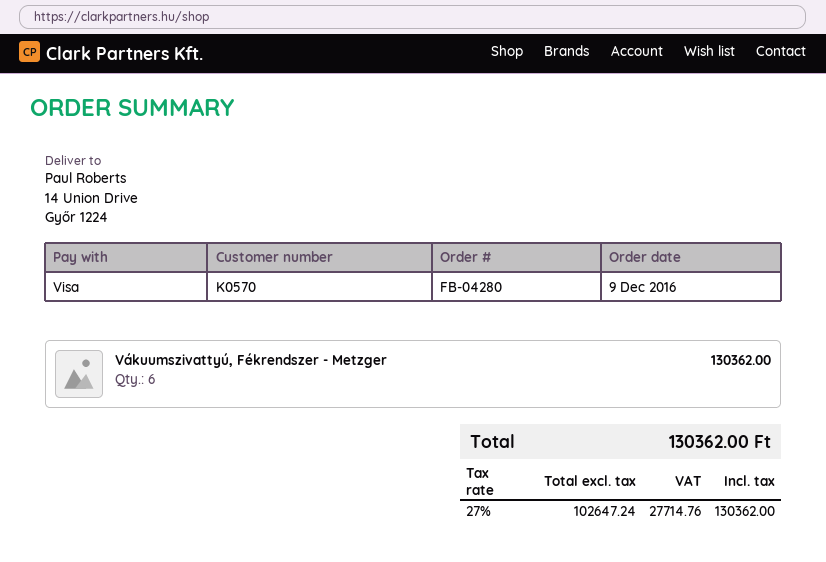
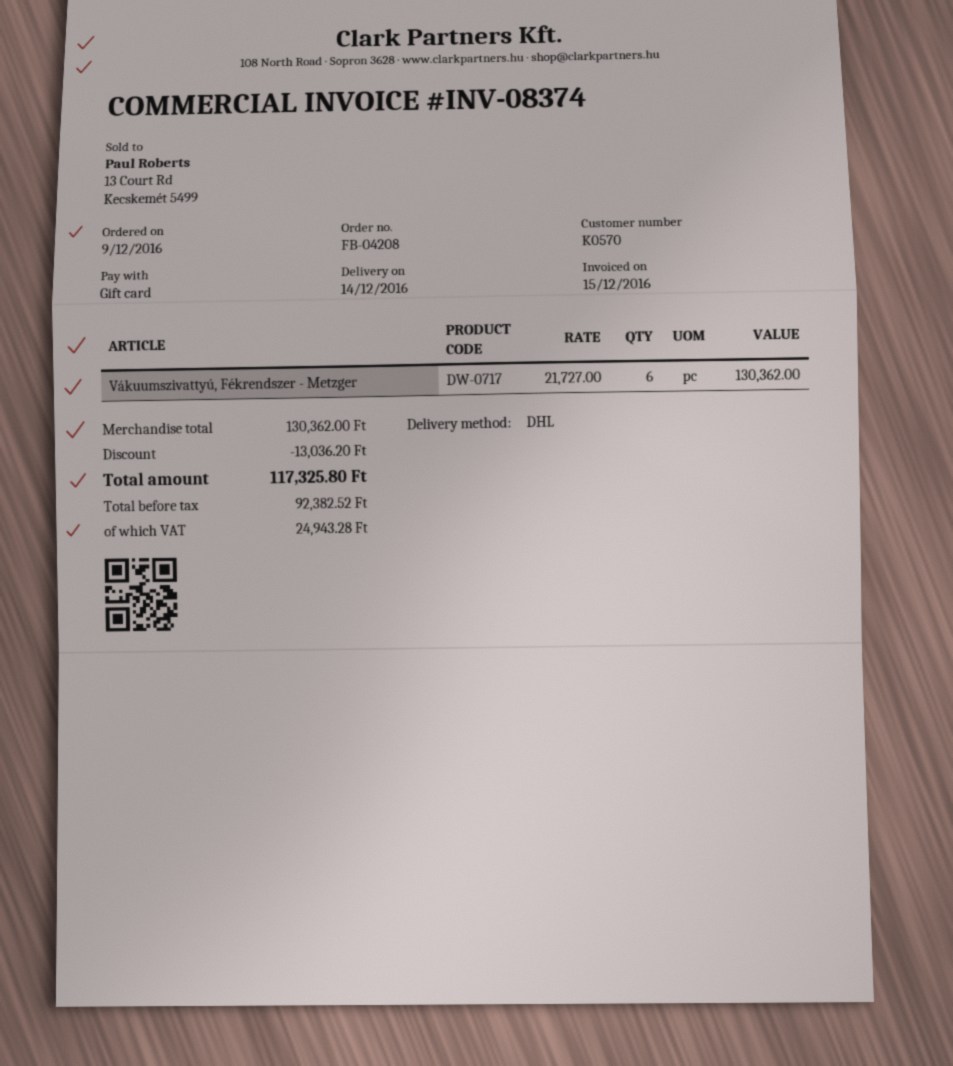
order number: FB-04280 -> FB-04208
payment method: Visa -> gift card
discount: none -> 13036.20
net: 102647.24 -> 92382.52
tax: 27714.76 -> 24943.28
total: 130362.00 -> 117325.80

